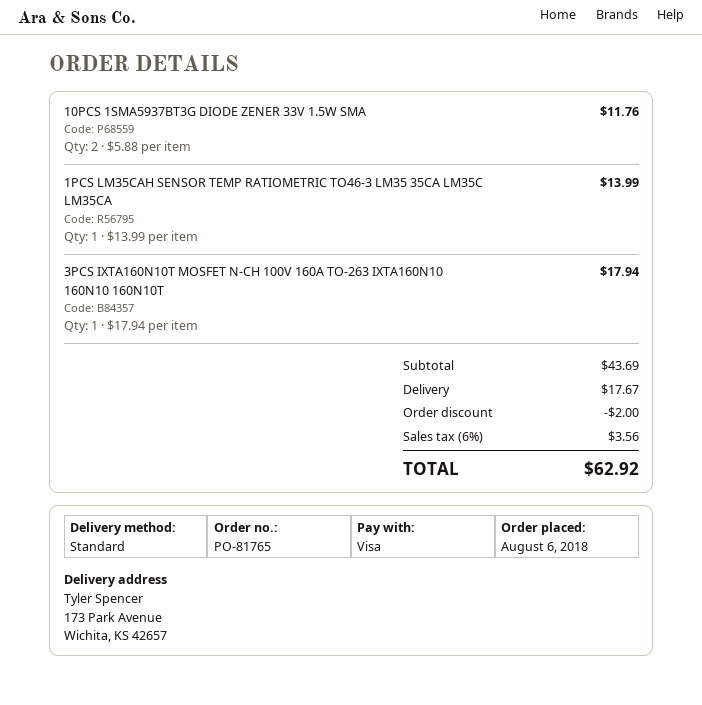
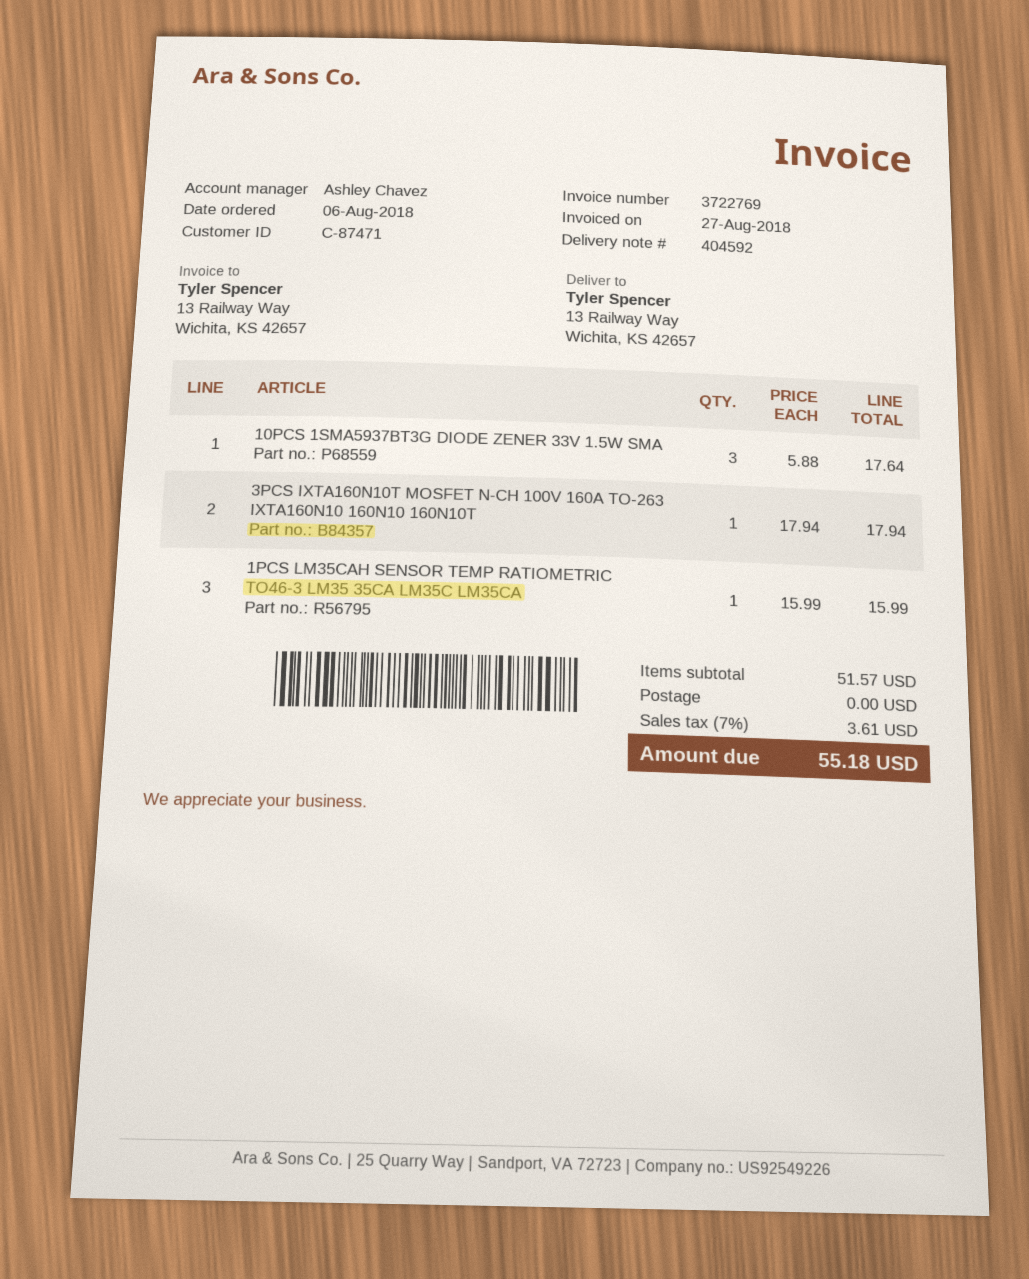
ship to: 173 Park Avenue, Wichita, KS 42657 -> 13 Railway Way, Wichita, KS 42657
10PCS 1SMA5937BT3G DIODE ZENER 33V 1.5W SMA: 2 x 5.88 = 11.76 -> 3 x 5.88 = 17.64
1PCS LM35CAH SENSOR TEMP RATIOMETRIC TO46-3 LM35 35CA LM35C LM35CA: 1 x 13.99 = 13.99 -> 1 x 15.99 = 15.99
subtotal: 43.69 -> 51.57
discount: 2.00 -> none
shipping: 17.67 -> 0.00
tax: 6% = 3.56 -> 7% = 3.61
total: 62.92 -> 55.18

